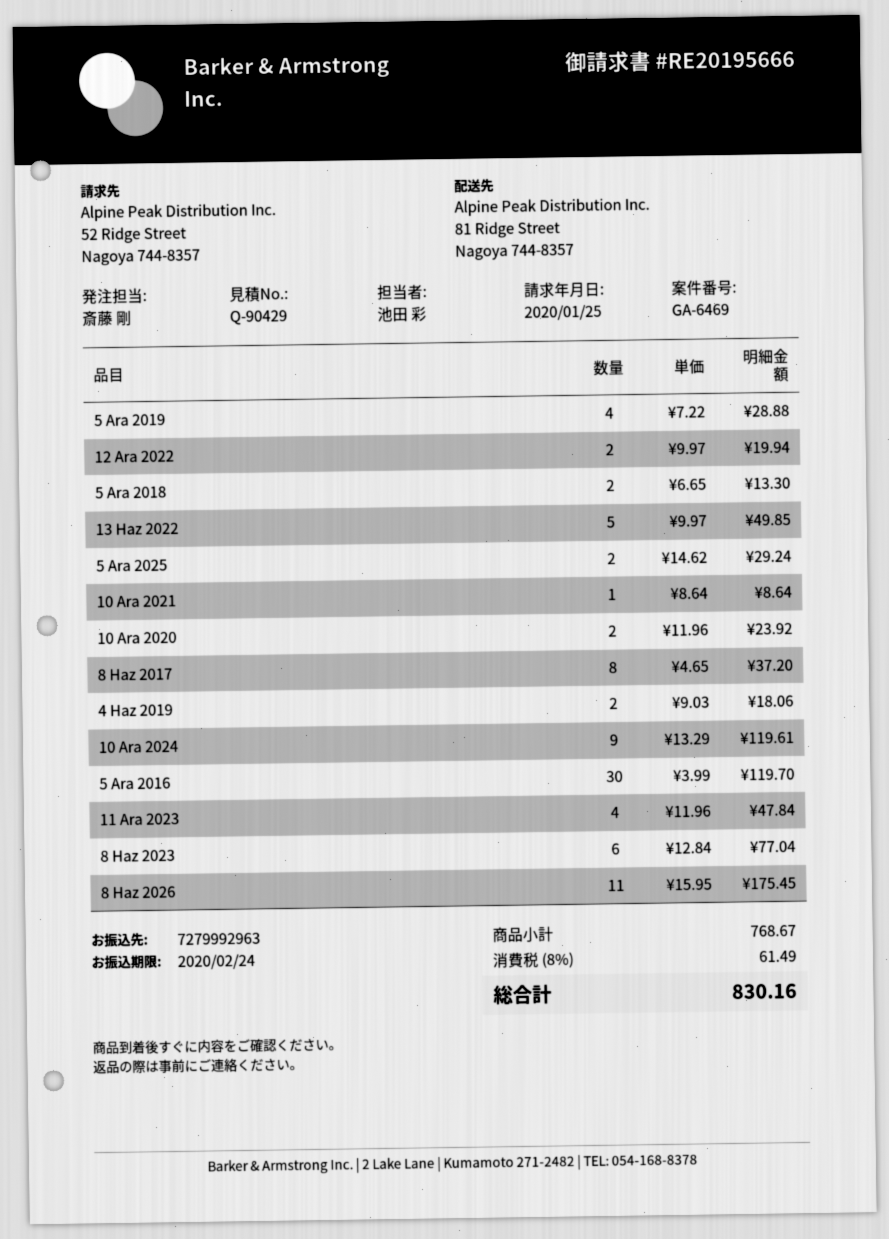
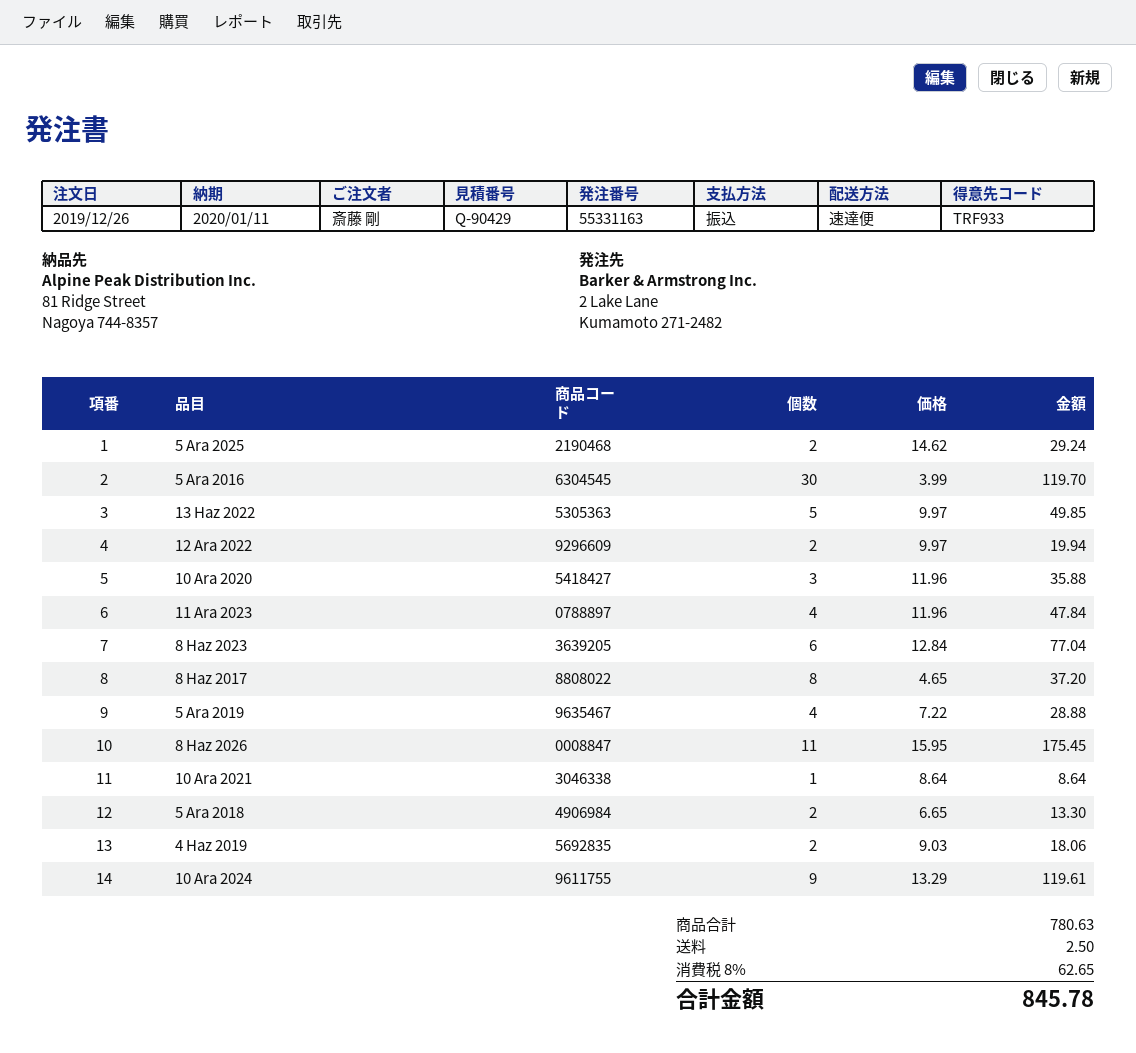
10 Ara 2020: 2 x 11.96 = 23.92 -> 3 x 11.96 = 35.88
subtotal: 768.67 -> 780.63
shipping: none -> 2.50
tax: 8% = 61.49 -> 8% = 62.65
total: 830.16 -> 845.78

